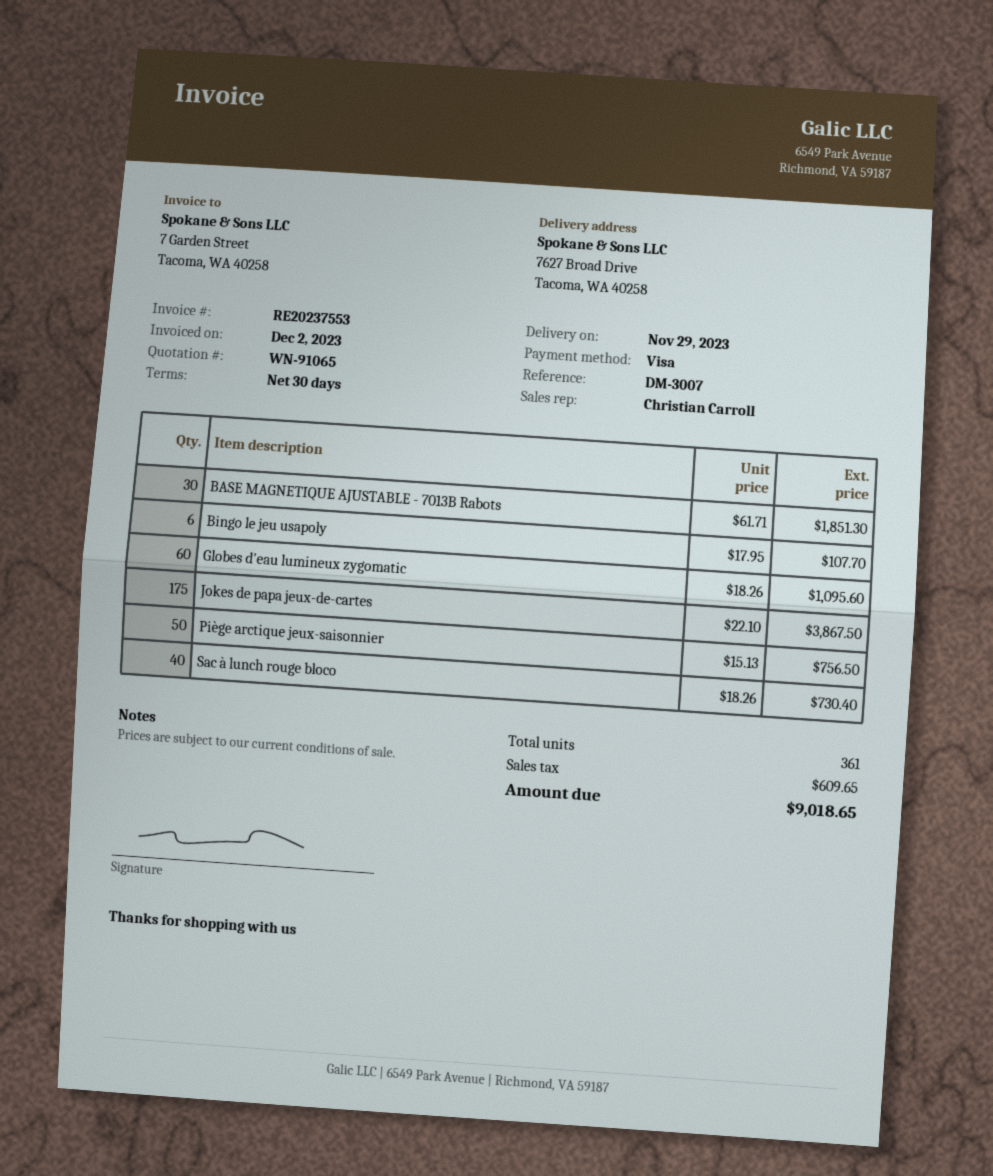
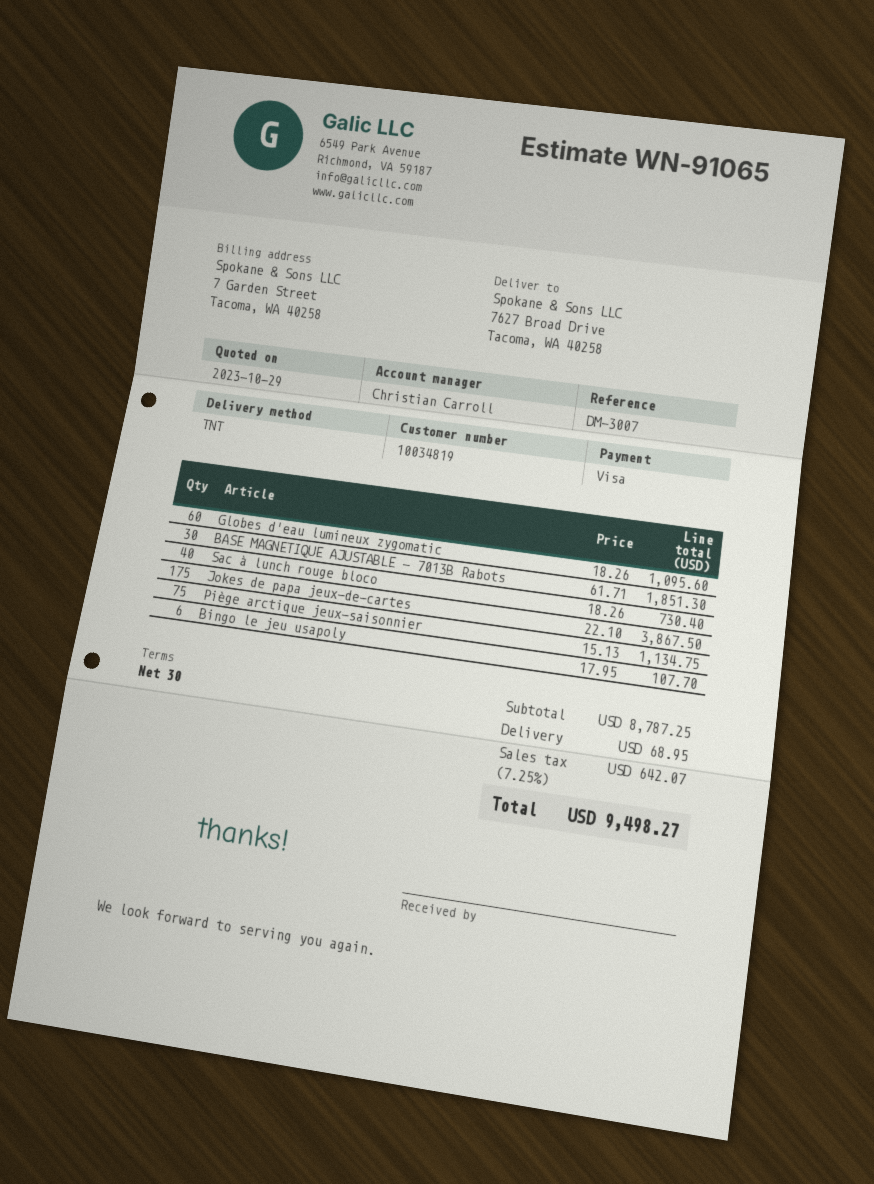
Piège arctique jeux-saisonnier: 50 x 15.13 = 756.50 -> 75 x 15.13 = 1134.75
shipping: none -> 68.95
tax: 609.65 -> 642.07
total: 9018.65 -> 9498.27

